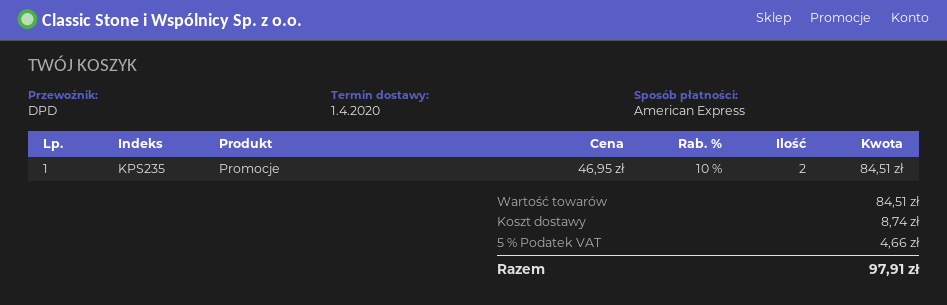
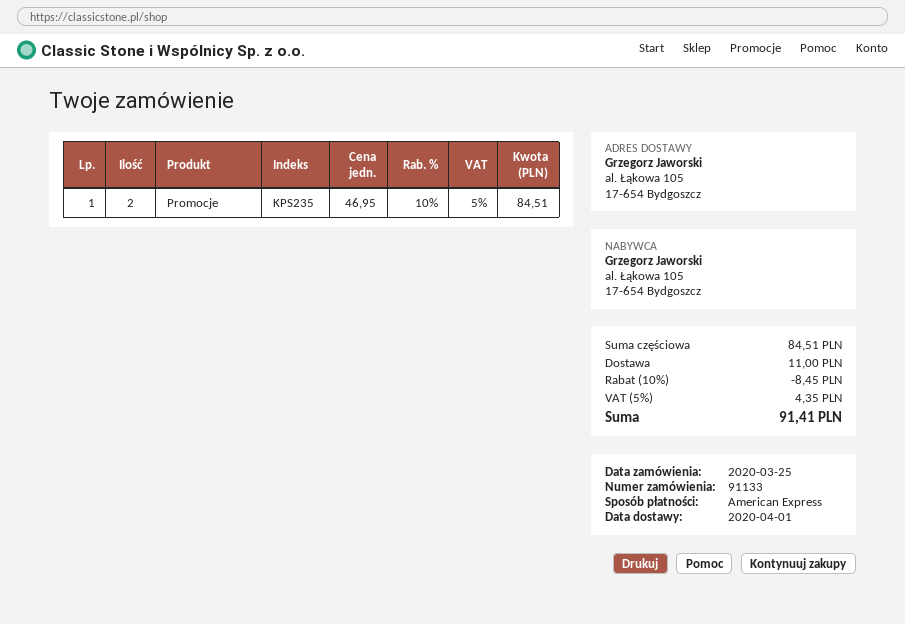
discount: none -> 10% = 8.45
shipping: 8.74 -> 11.00
tax: 5% = 4.66 -> 5% = 4.35
total: 97.91 -> 91.41

